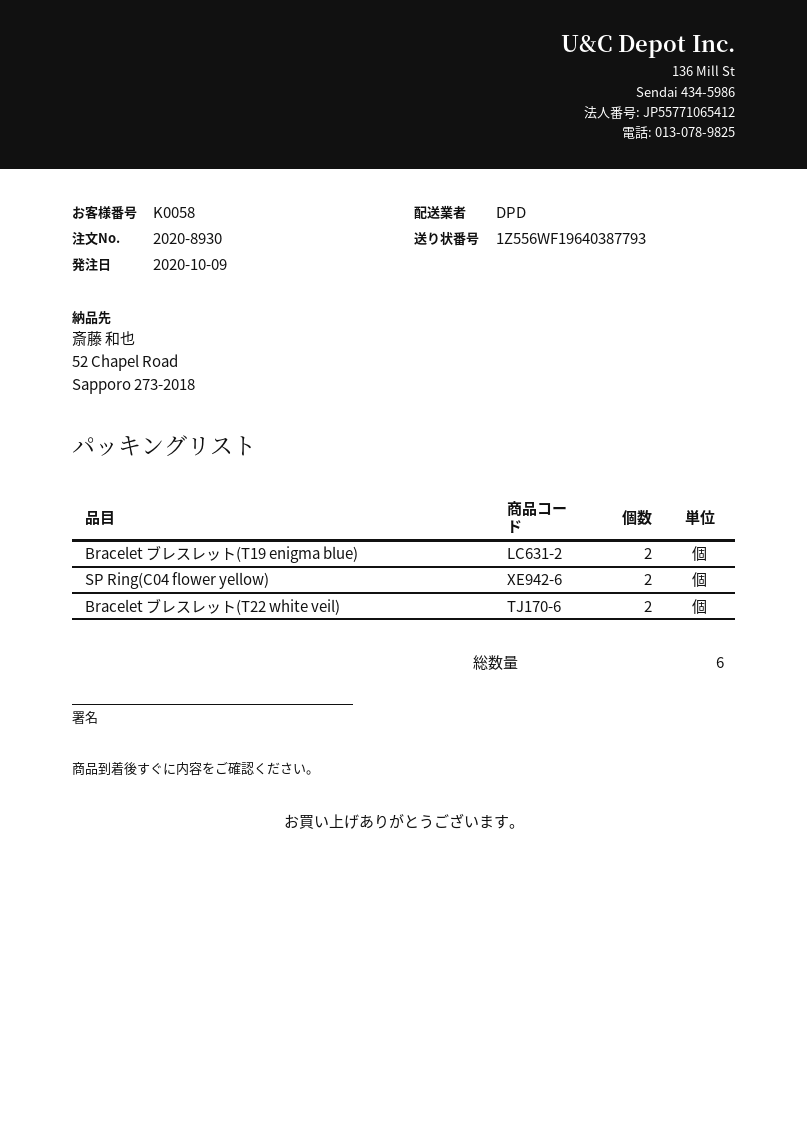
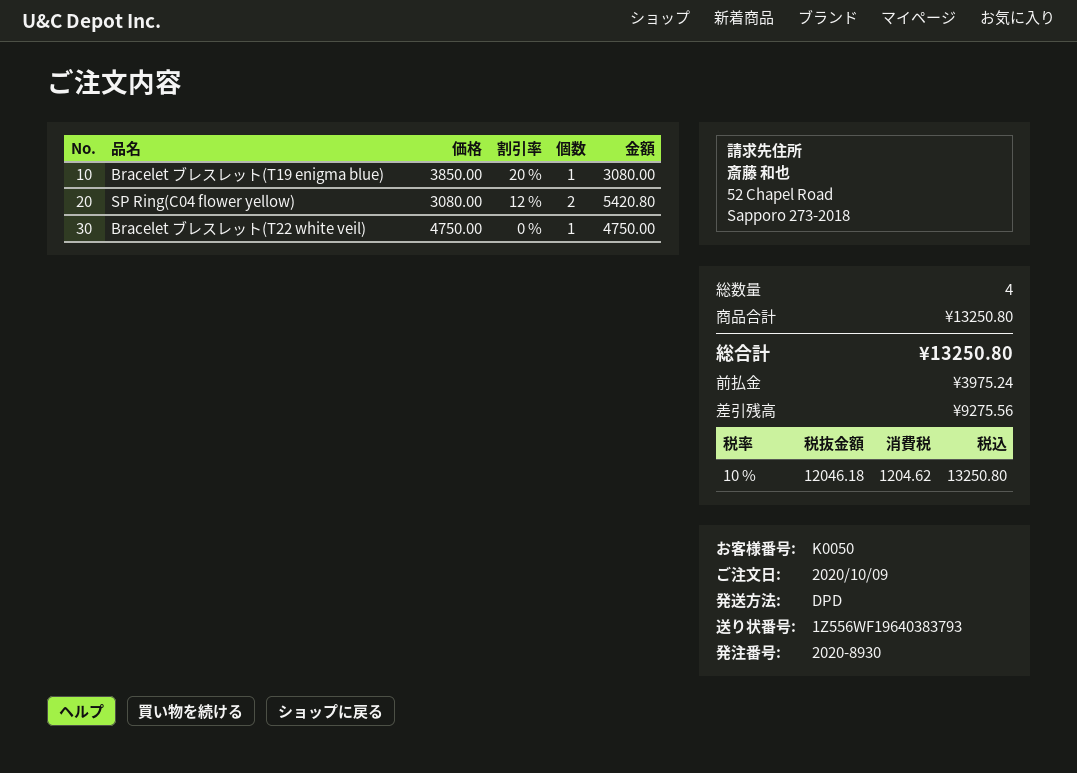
customer number: K0058 -> K0050
tracking number: 1Z556WF19640387793 -> 1Z556WF19640383793
Bracelet ブレスレット(T19 enigma blue): 2 -> 1
Bracelet ブレスレット(T22 white veil): 2 -> 1
total quantity: 6 -> 4

